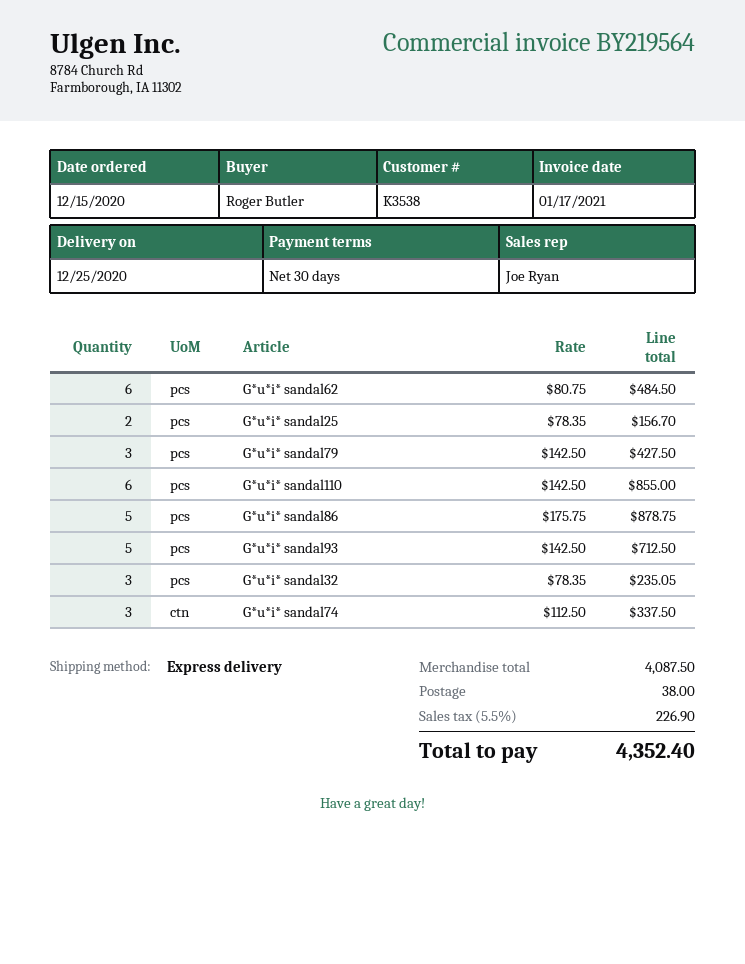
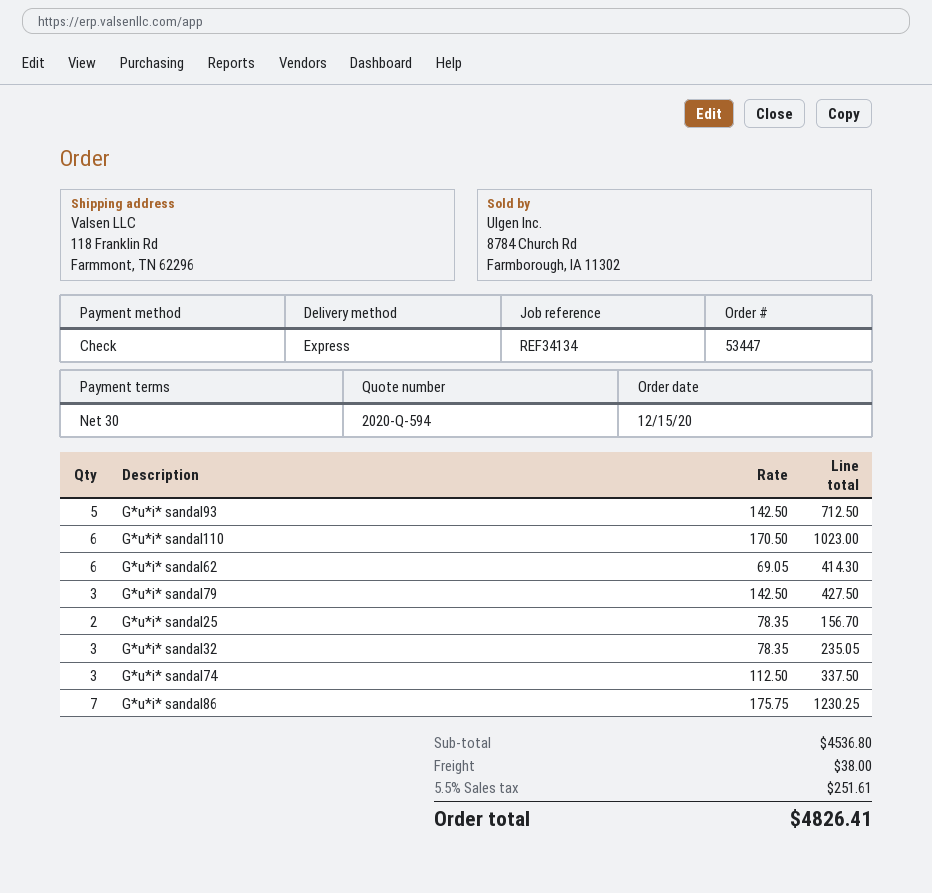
G*u*i* sandal62: 6 x 80.75 = 484.50 -> 6 x 69.05 = 414.30
G*u*i* sandal110: 6 x 142.50 = 855.00 -> 6 x 170.50 = 1023.00
G*u*i* sandal86: 5 x 175.75 = 878.75 -> 7 x 175.75 = 1230.25
subtotal: 4087.50 -> 4536.80
tax: 5.5% = 226.90 -> 5.5% = 251.61
total: 4352.40 -> 4826.41

